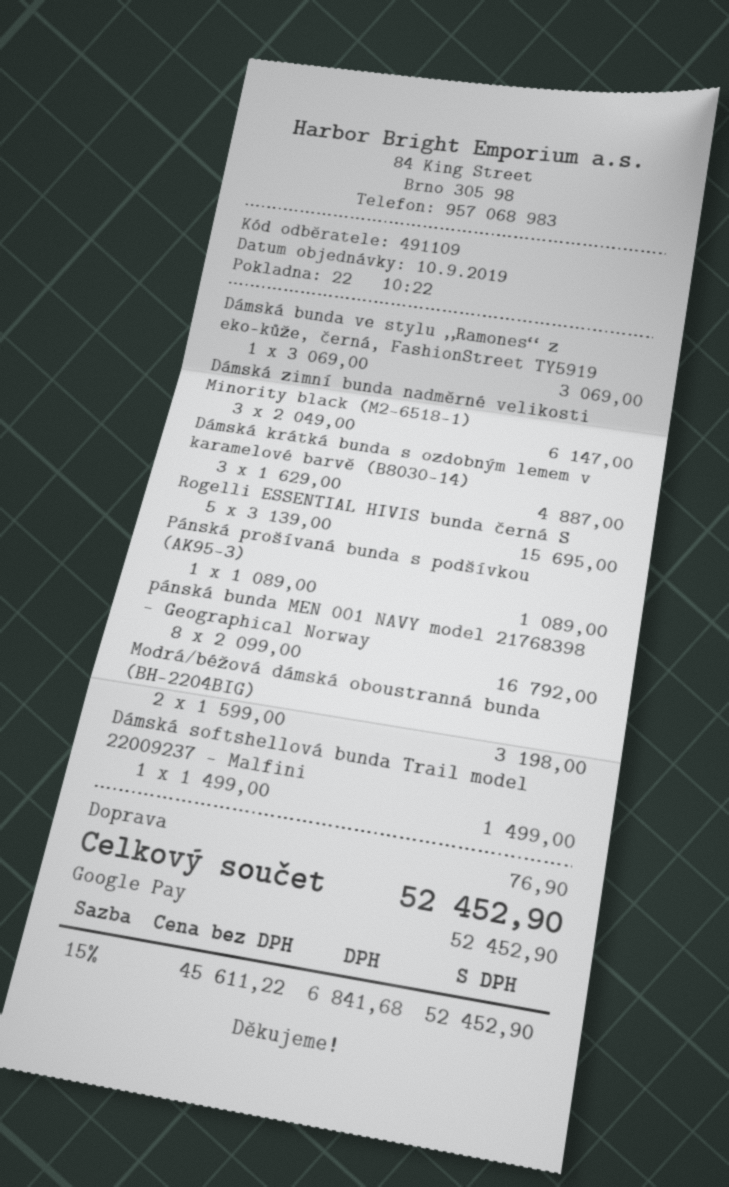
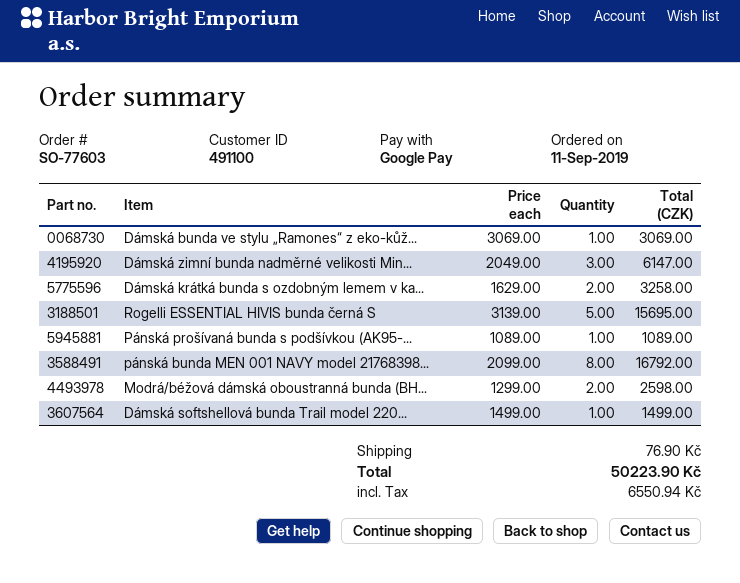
order date: 2019-09-10 -> 2019-09-11
customer number: 491109 -> 491100
Dámská krátká bunda s ozdobným lemem v karamelové barvě (B8030-14): 3 x 1629.00 = 4887.00 -> 2 x 1629.00 = 3258.00
Modrá/béžová dámská oboustranná bunda (BH-2204BIG): 2 x 1599.00 = 3198.00 -> 2 x 1299.00 = 2598.00
tax: 6841.68 -> 6550.94
total: 52452.90 -> 50223.90

